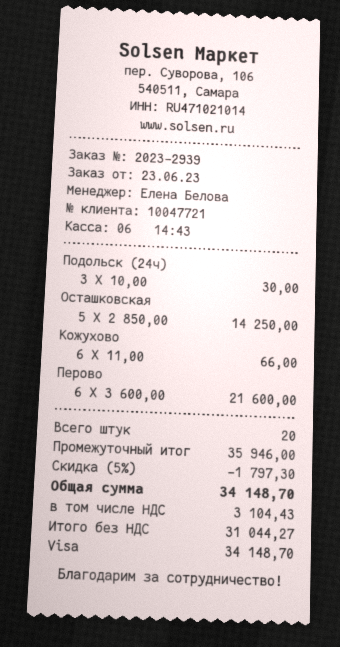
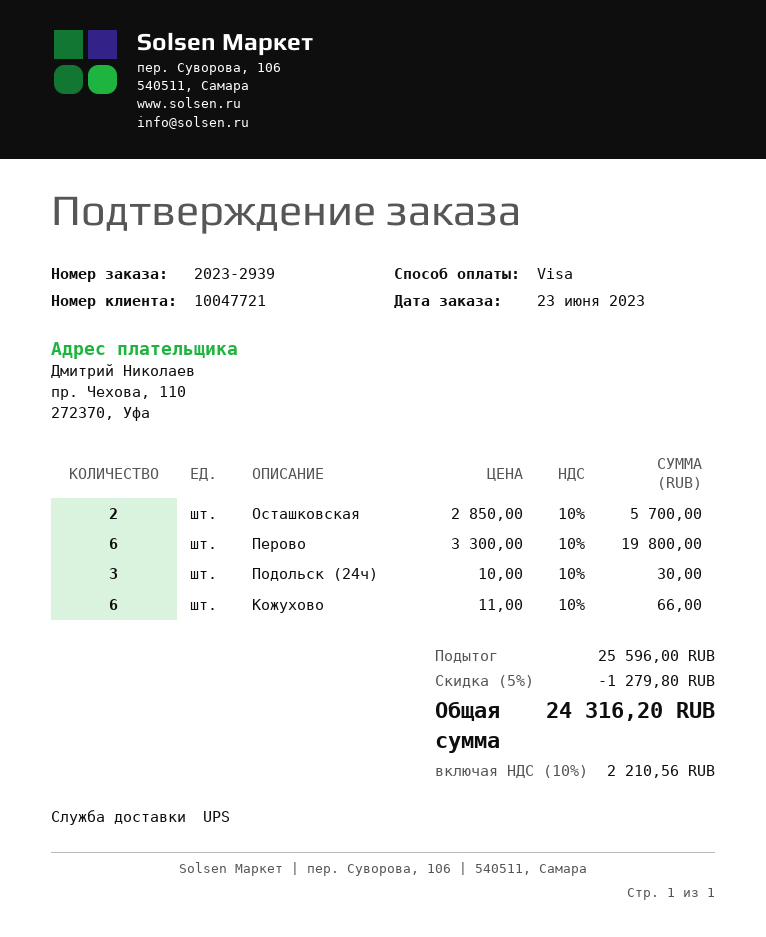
Осташковская: 5 x 2850.00 = 14250.00 -> 2 x 2850.00 = 5700.00
Перово: 6 x 3600.00 = 21600.00 -> 6 x 3300.00 = 19800.00
subtotal: 35946.00 -> 25596.00
discount: 5% = 1797.30 -> 5% = 1279.80
tax: 3104.43 -> 2210.56
total: 34148.70 -> 24316.20

